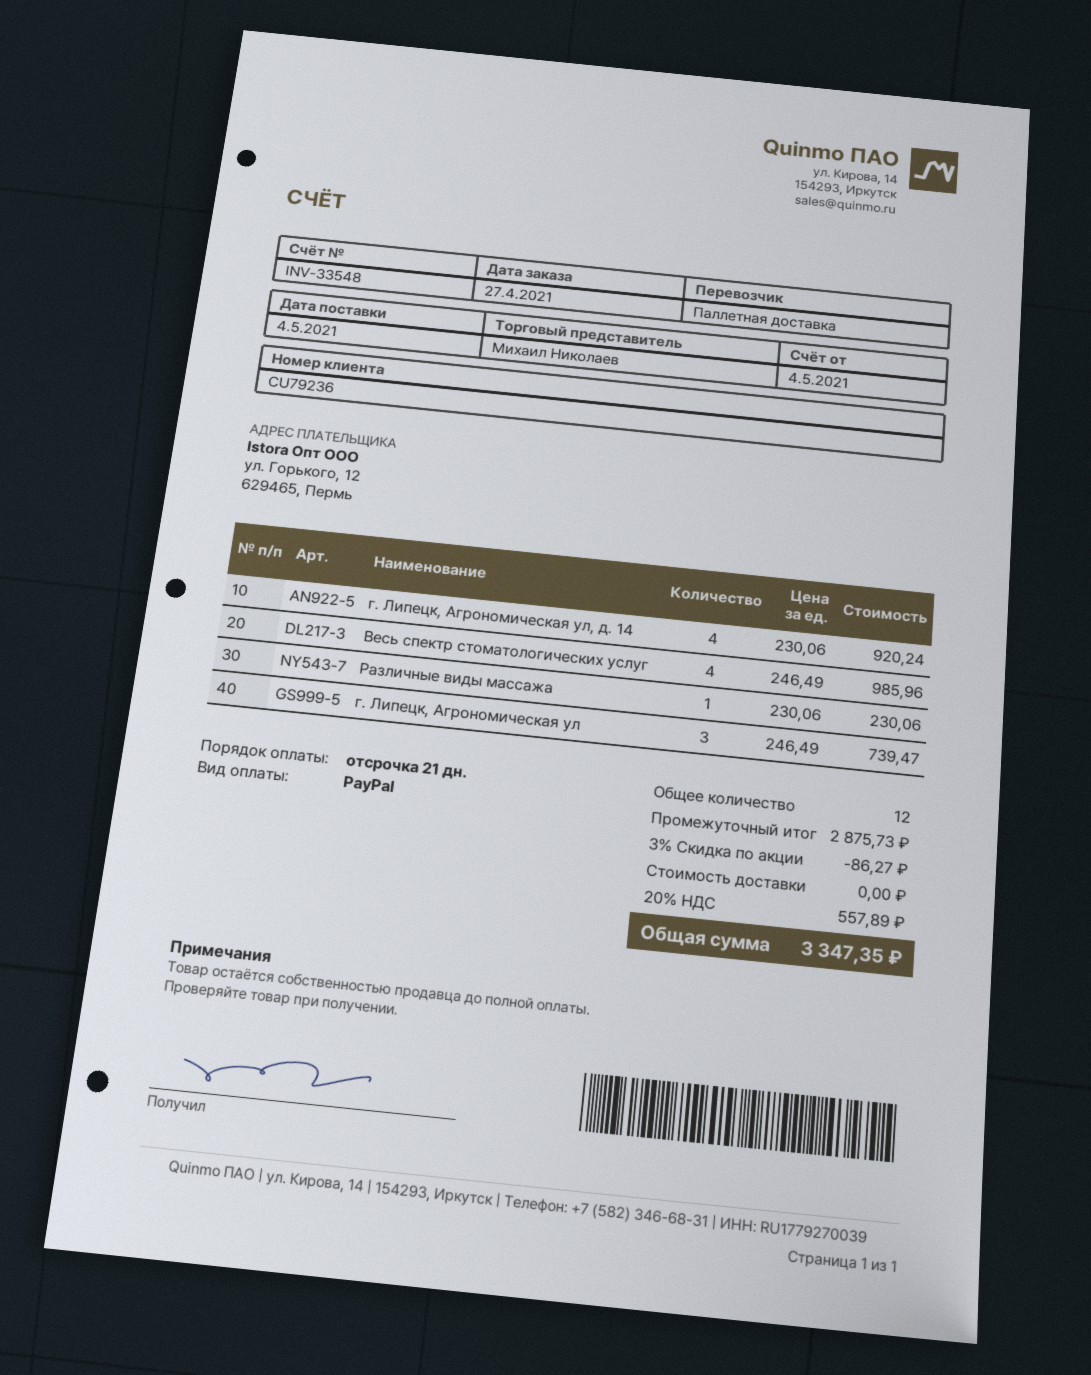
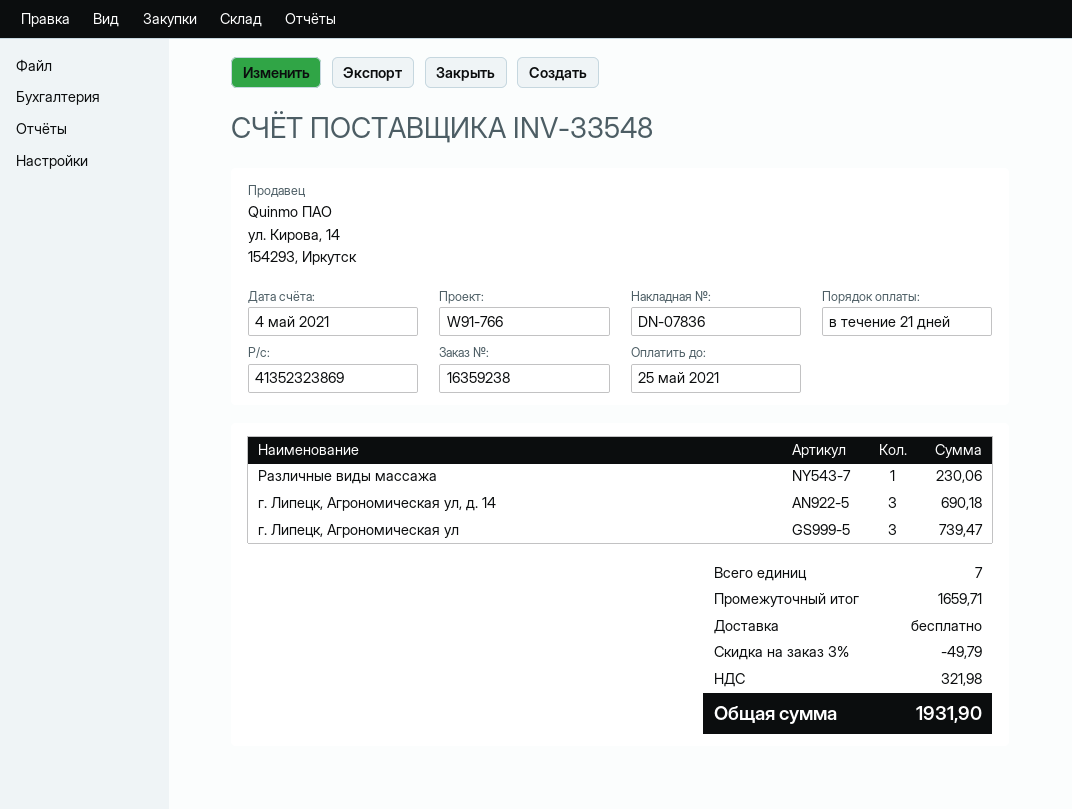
г. Липецк, Агрономическая ул, д. 14: 4 for 920.24 -> 3 for 690.18
Весь спектр стоматологических услуг: 4 for 985.96 -> none
total quantity: 12 -> 7
subtotal: 2875.73 -> 1659.71
discount: 3% = 86.27 -> 3% = 49.79
tax: 557.89 -> 321.98
total: 3347.35 -> 1931.90

